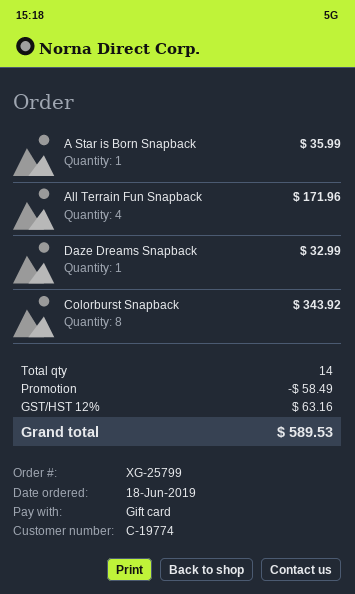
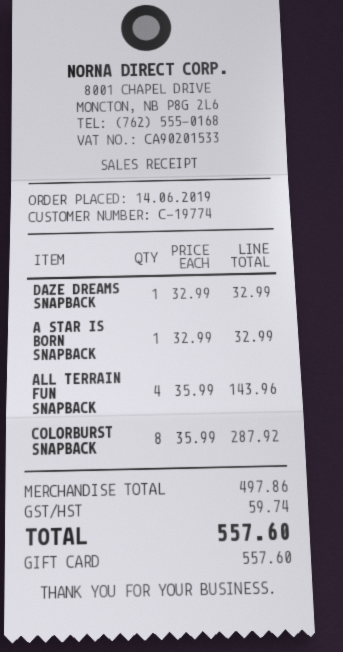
order date: 2019-06-18 -> 2019-06-14
A Star is Born Snapback: 1 for 35.99 -> 1 for 32.99
All Terrain Fun Snapback: 4 for 171.96 -> 4 for 143.96
Colorburst Snapback: 8 for 343.92 -> 8 for 287.92
discount: 58.49 -> none
tax: 63.16 -> 59.74
total: 589.53 -> 557.60

